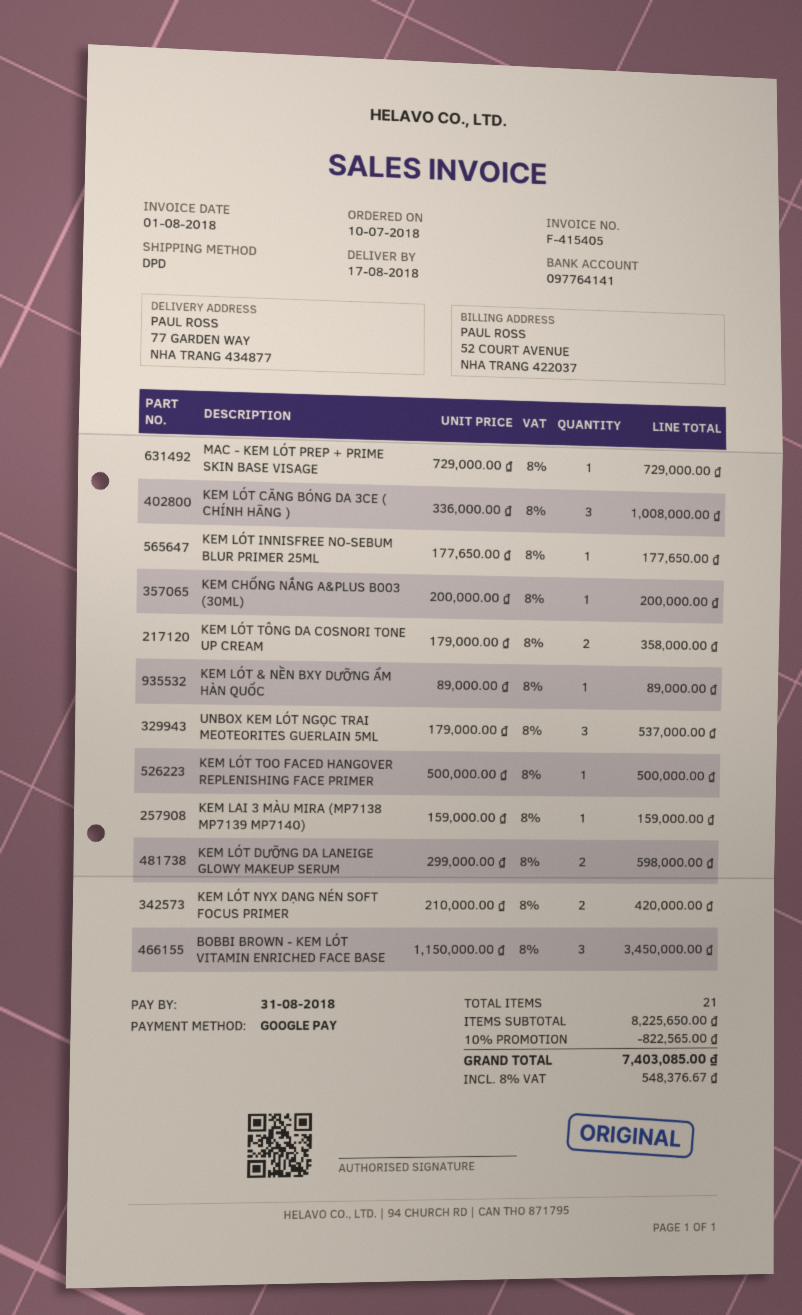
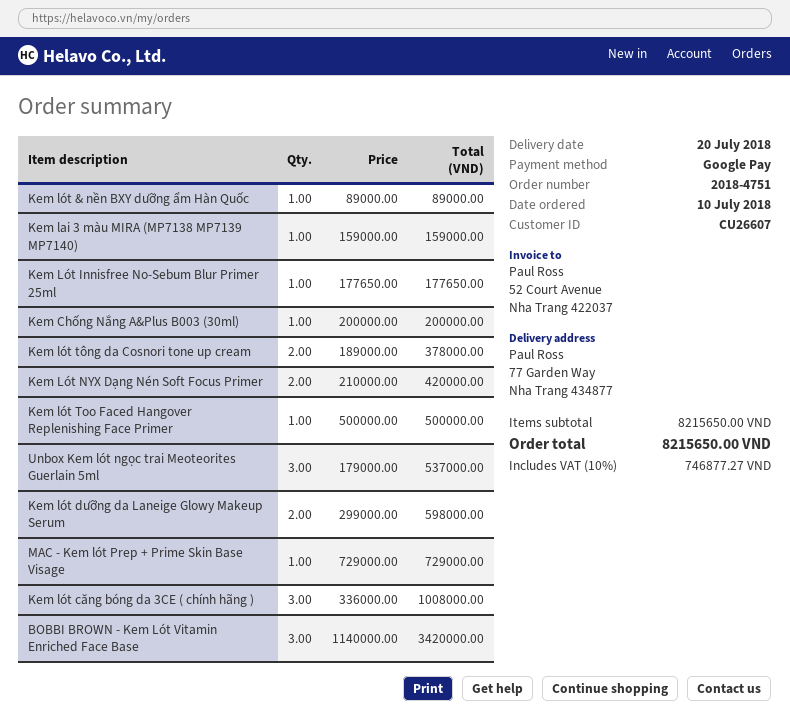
delivery date: 2018-08-17 -> 2018-07-20
KEM LÓT TÔNG DA COSNORI TONE UP CREAM: 2 x 179000.00 = 358000.00 -> 2 x 189000.00 = 378000.00
BOBBI BROWN - KEM LÓT VITAMIN ENRICHED FACE BASE: 3 x 1150000.00 = 3450000.00 -> 3 x 1140000.00 = 3420000.00
subtotal: 8225650.00 -> 8215650.00
discount: 10% = 822565.00 -> none
tax: 8% = 548376.67 -> 10% = 746877.27
total: 7403085.00 -> 8215650.00

